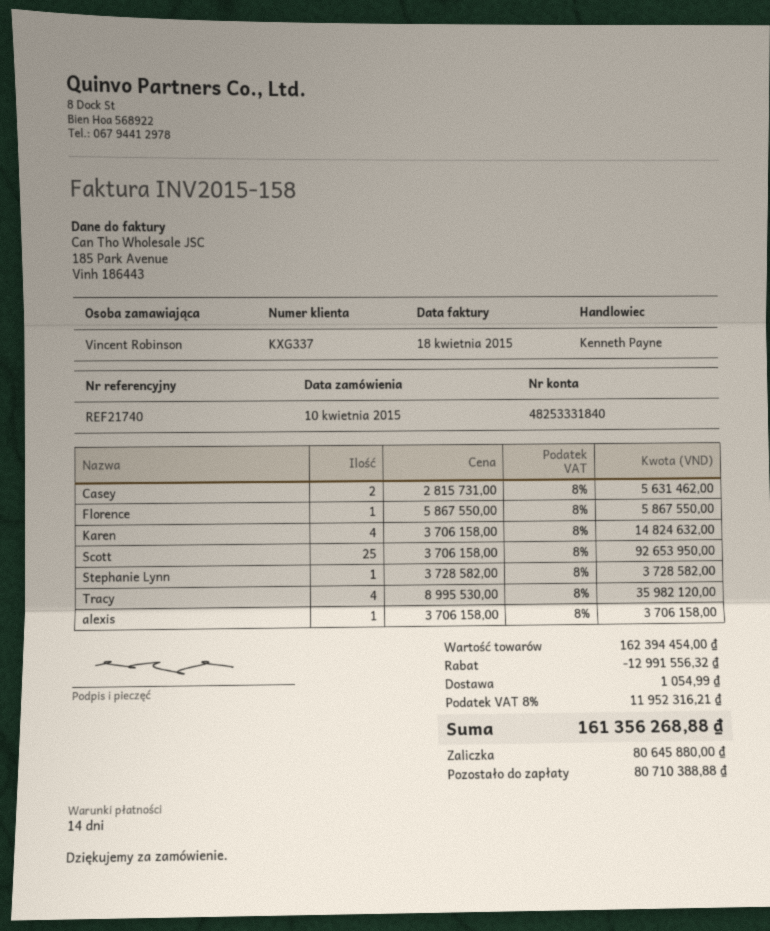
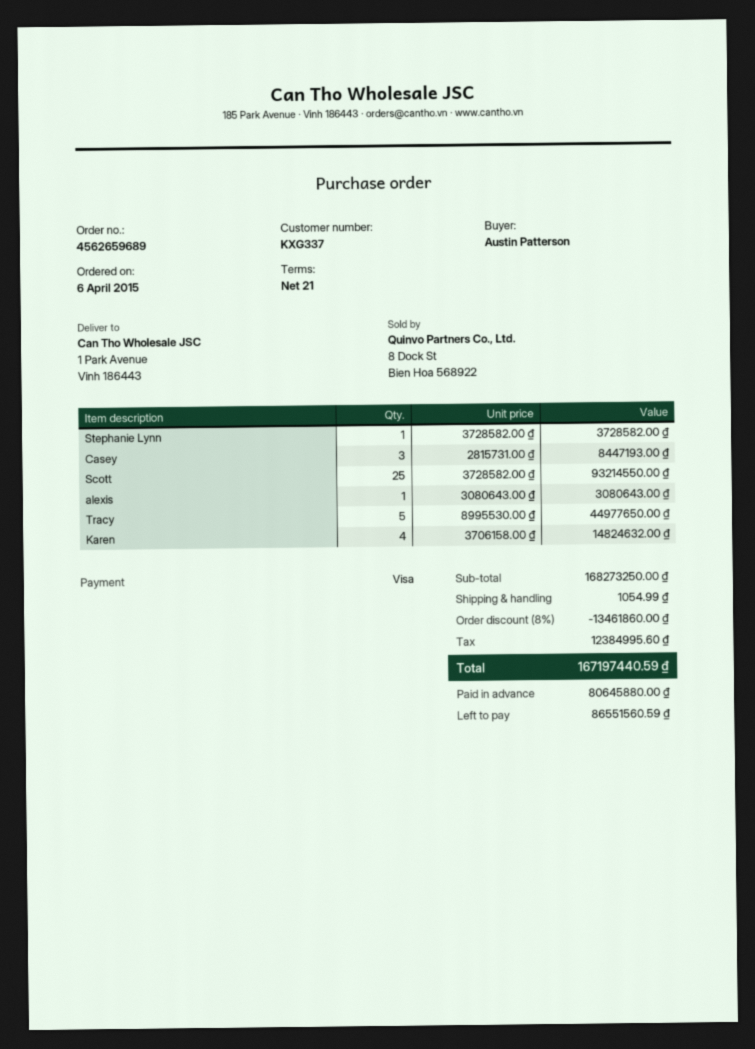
order date: 2015-04-10 -> 2015-04-06
payment terms: 14 days -> 21 days
ordered by: Vincent Robinson -> Austin Patterson
Casey: 2 x 2815731.00 = 5631462.00 -> 3 x 2815731.00 = 8447193.00
Florence: 1 x 5867550.00 = 5867550.00 -> none
Scott: 25 x 3706158.00 = 92653950.00 -> 25 x 3728582.00 = 93214550.00
Tracy: 4 x 8995530.00 = 35982120.00 -> 5 x 8995530.00 = 44977650.00
alexis: 1 x 3706158.00 = 3706158.00 -> 1 x 3080643.00 = 3080643.00
subtotal: 162394454.00 -> 168273250.00
discount: 12991556.32 -> 13461860.00
tax: 11952316.21 -> 12384995.60
total: 161356268.88 -> 167197440.59
balance: 80710388.88 -> 86551560.59

